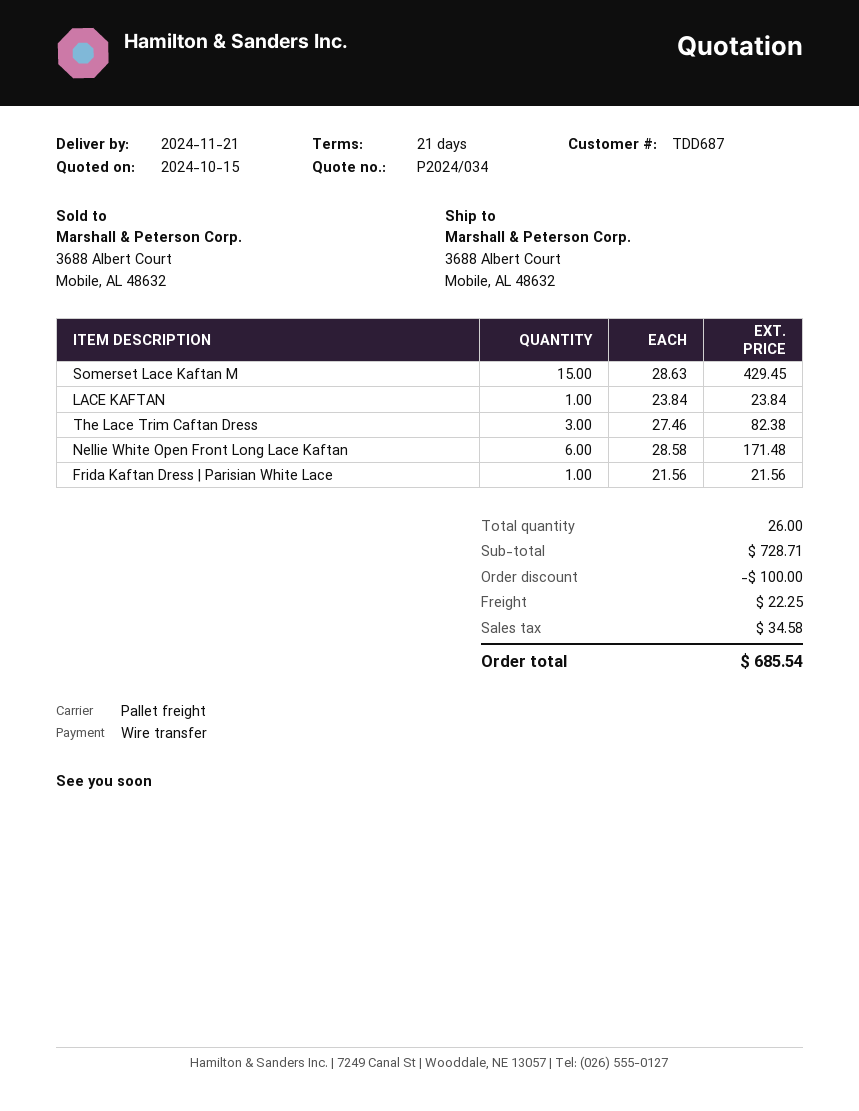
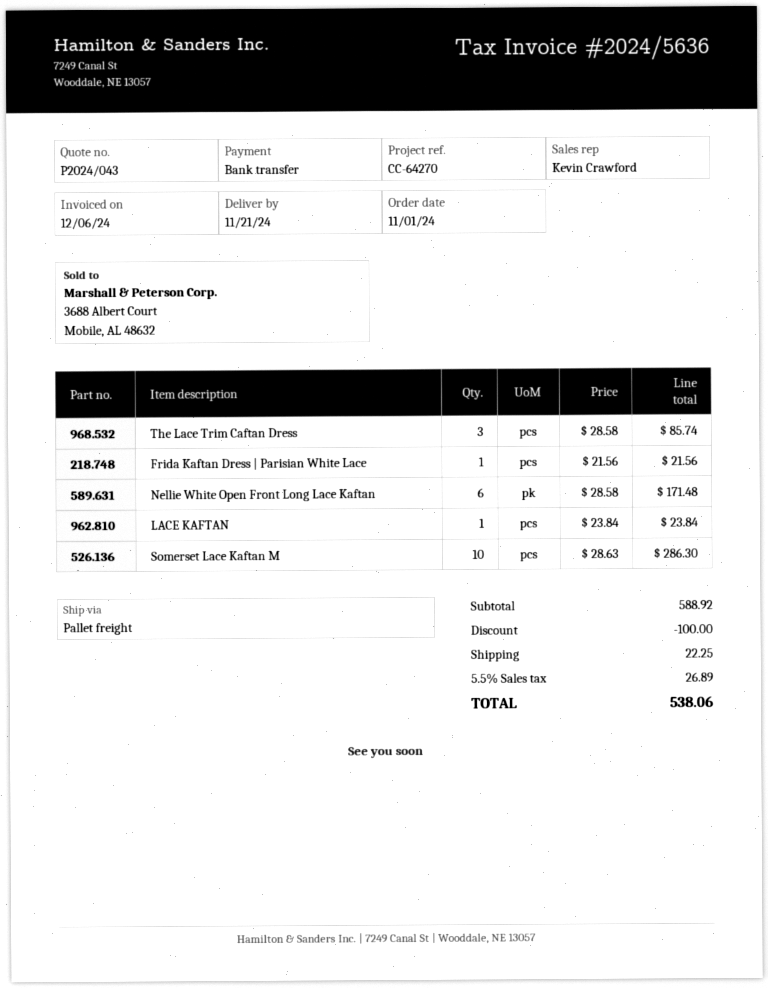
quote number: P2024/034 -> P2024/043
Somerset Lace Kaftan M: 15 x 28.63 = 429.45 -> 10 x 28.63 = 286.30
The Lace Trim Caftan Dress: 3 x 27.46 = 82.38 -> 3 x 28.58 = 85.74
subtotal: 728.71 -> 588.92
tax: 34.58 -> 26.89
total: 685.54 -> 538.06

